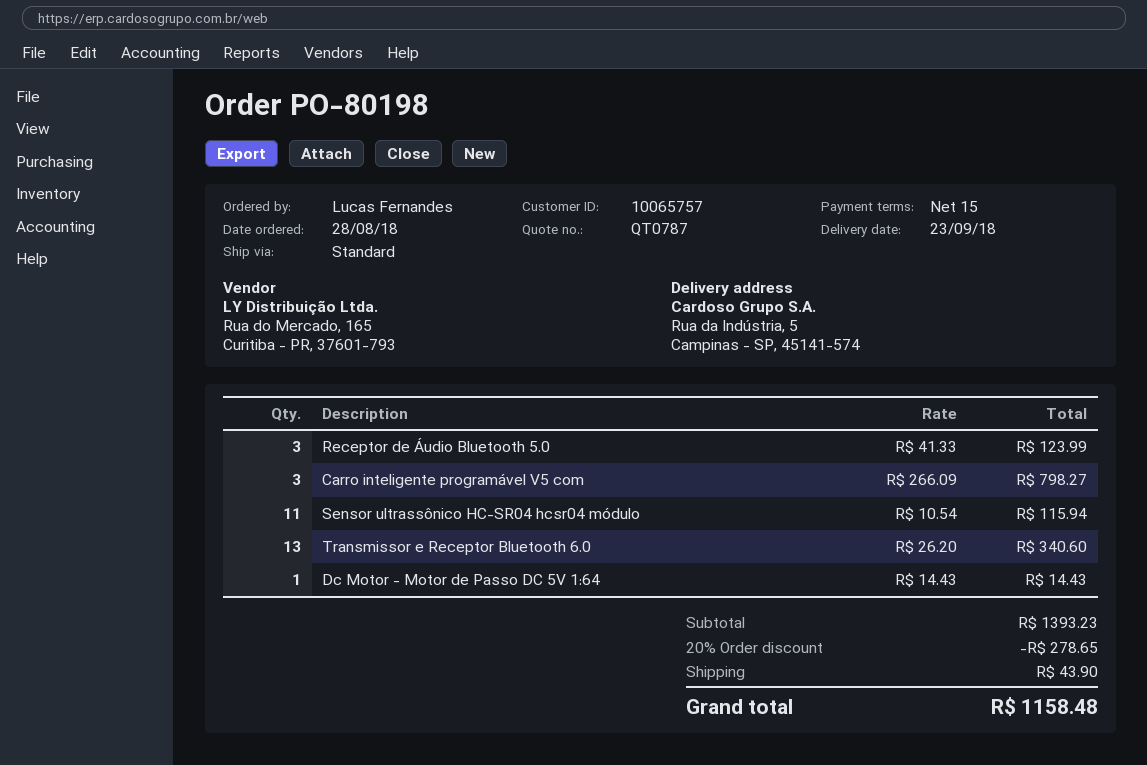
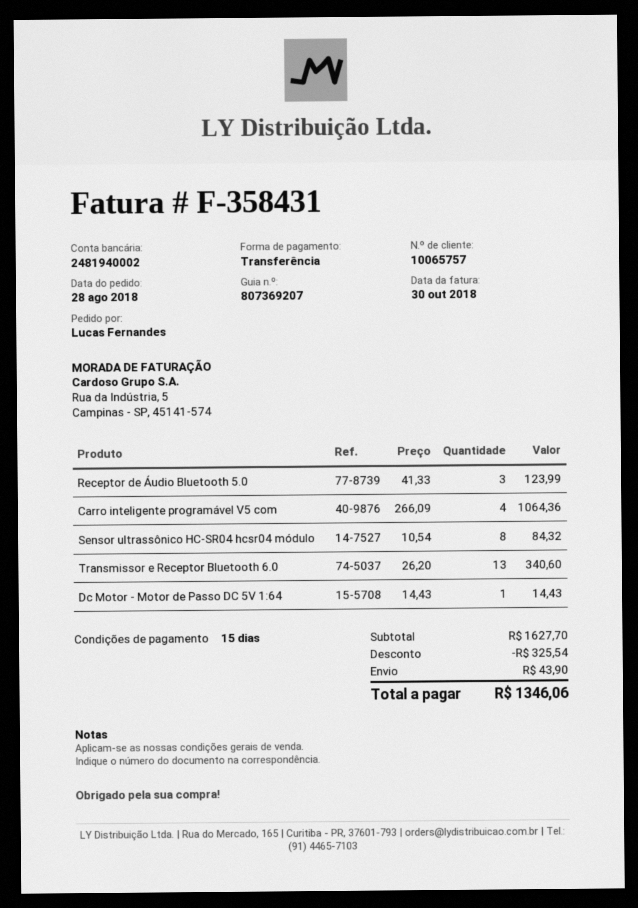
Carro inteligente programável V5 com: 3 x 266.09 = 798.27 -> 4 x 266.09 = 1064.36
Sensor ultrassônico HC-SR04 hcsr04 módulo: 11 x 10.54 = 115.94 -> 8 x 10.54 = 84.32
subtotal: 1393.23 -> 1627.70
discount: 278.65 -> 325.54
total: 1158.48 -> 1346.06

